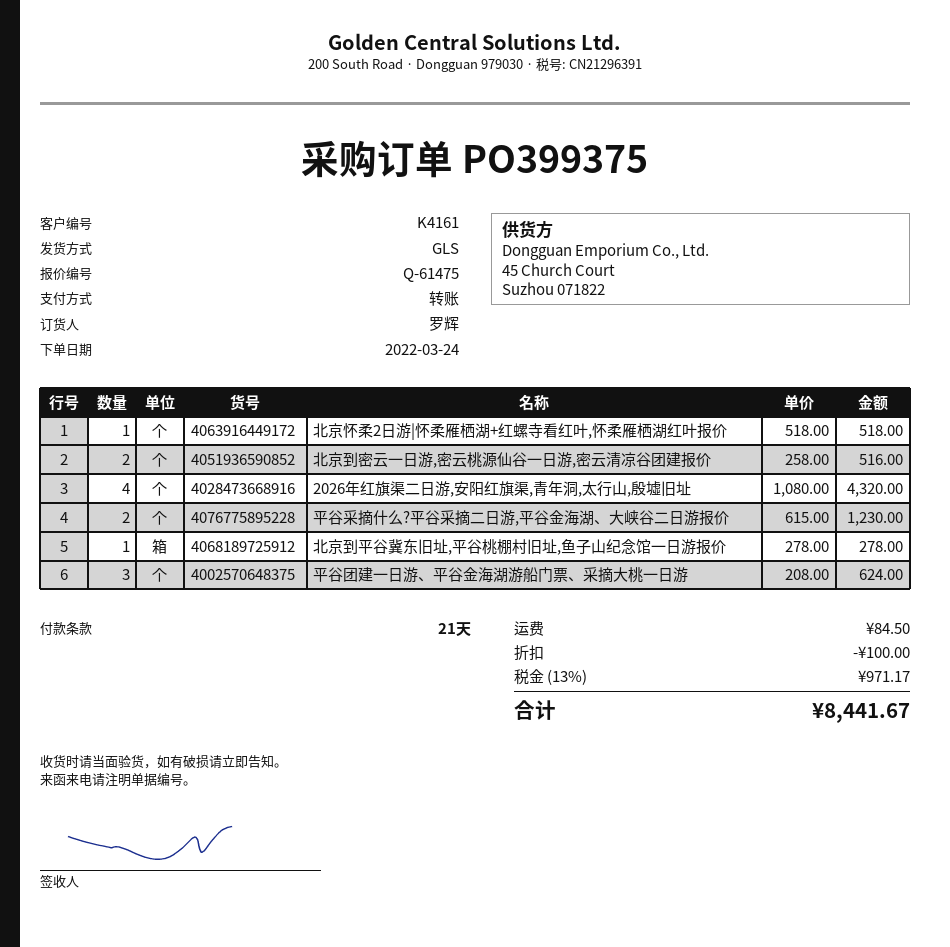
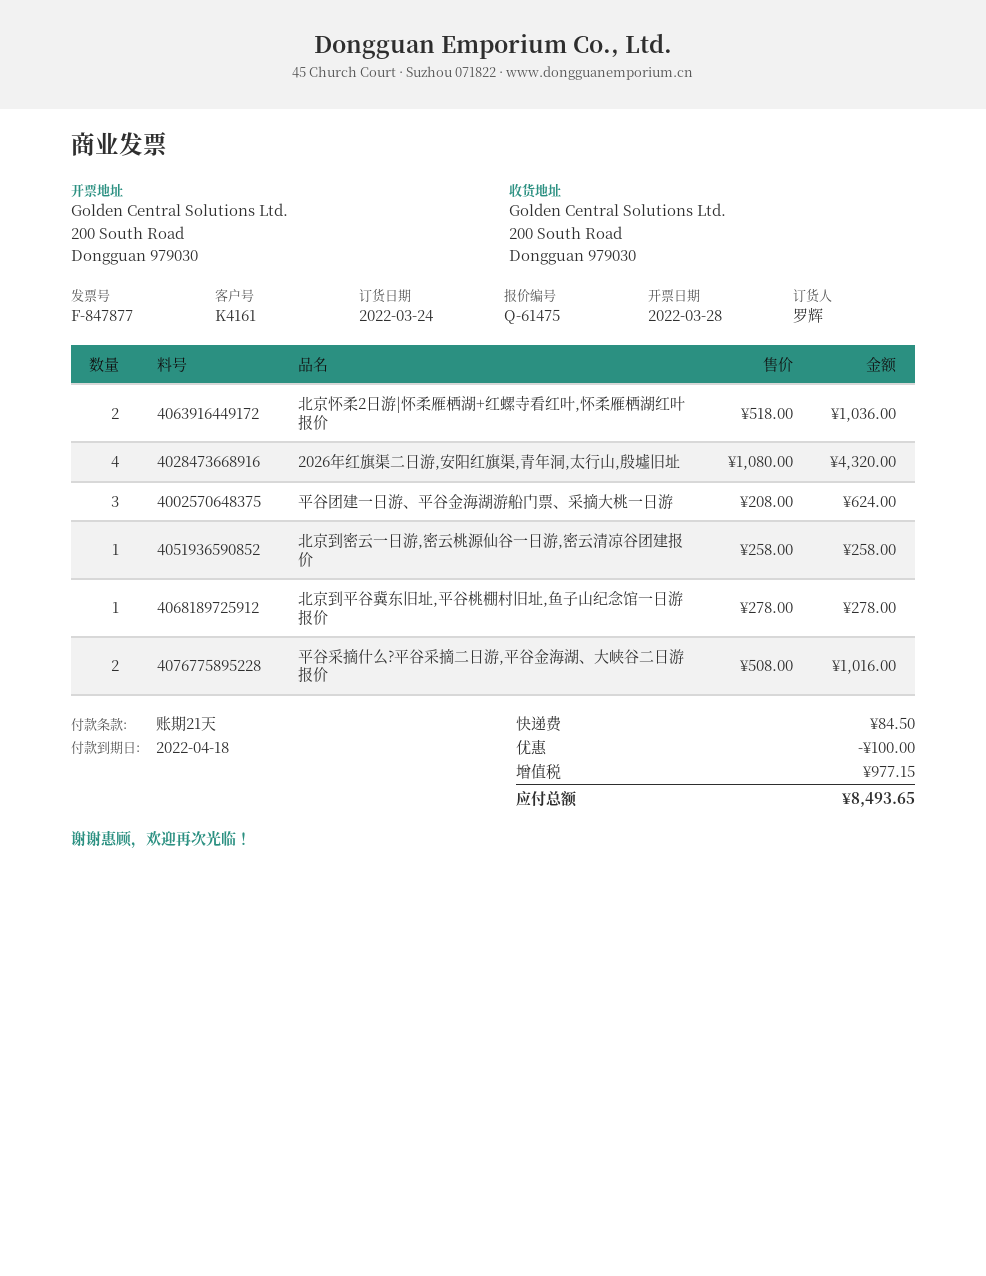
北京怀柔2日游|怀柔雁栖湖+红螺寺看红叶,怀柔雁栖湖红叶报价: 1 x 518.00 = 518.00 -> 2 x 518.00 = 1036.00
北京到密云一日游,密云桃源仙谷一日游,密云清凉谷团建报价: 2 x 258.00 = 516.00 -> 1 x 258.00 = 258.00
平谷采摘什么?平谷采摘二日游,平谷金海湖、大峡谷二日游报价: 2 x 615.00 = 1230.00 -> 2 x 508.00 = 1016.00
tax: 971.17 -> 977.15
total: 8441.67 -> 8493.65

